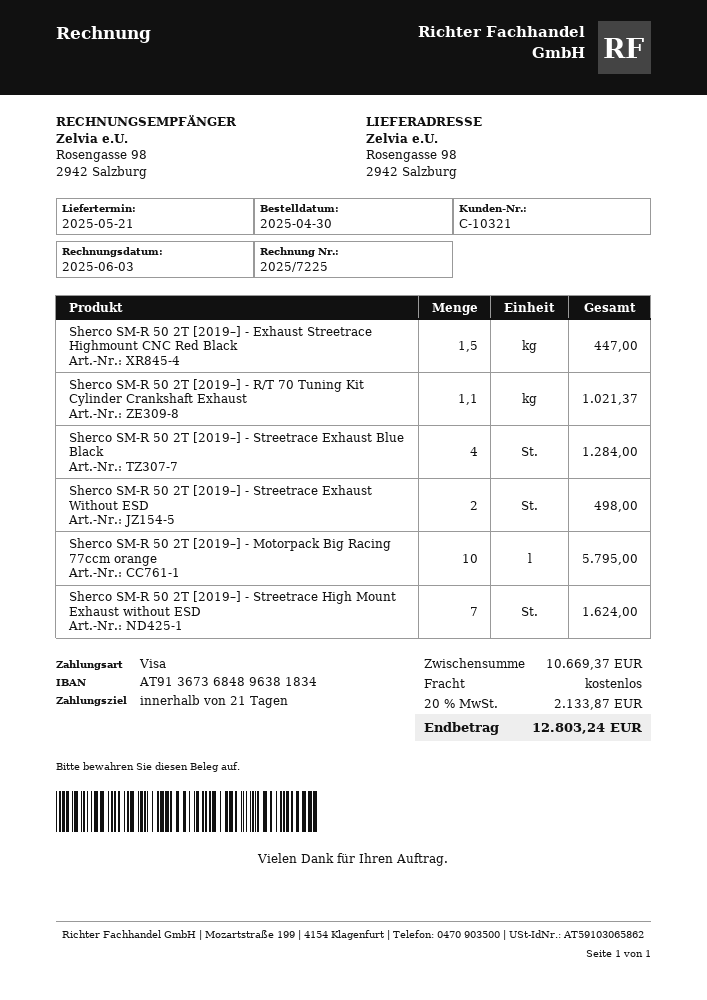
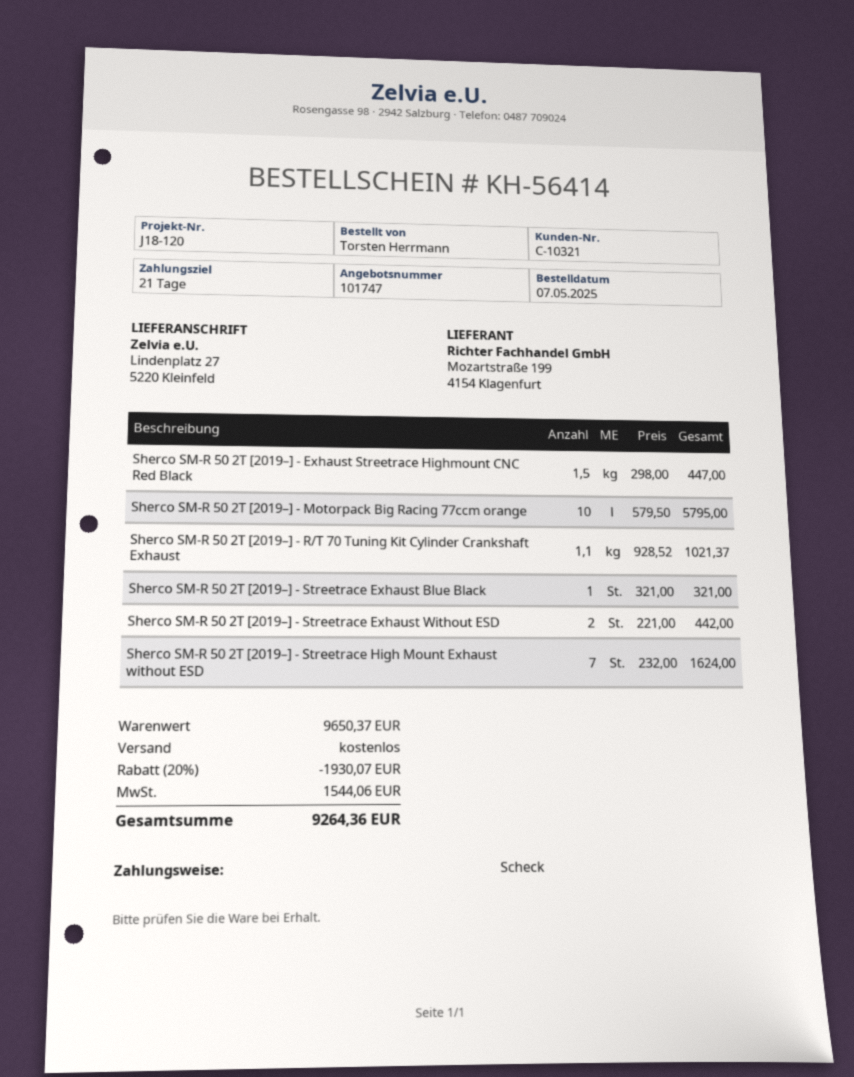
order date: 2025-04-30 -> 2025-05-07
payment method: Visa -> cheque
ship to: Rosengasse 98, 2942 Salzburg -> Lindenplatz 27, 5220 Kleinfeld
Sherco SM-R 50 2T [2019–] - Streetrace Exhaust Blue Black: 4 for 1284.00 -> 1 for 321.00
Sherco SM-R 50 2T [2019–] - Streetrace Exhaust Without ESD: 2 for 498.00 -> 2 for 442.00
subtotal: 10669.37 -> 9650.37
discount: none -> 20% = 1930.07
tax: 2133.87 -> 1544.06
total: 12803.24 -> 9264.36

